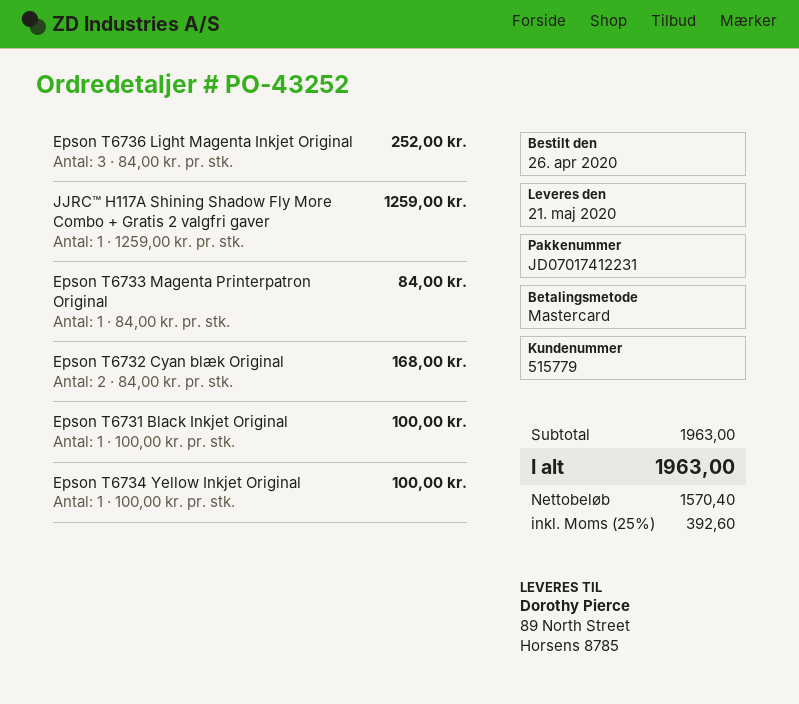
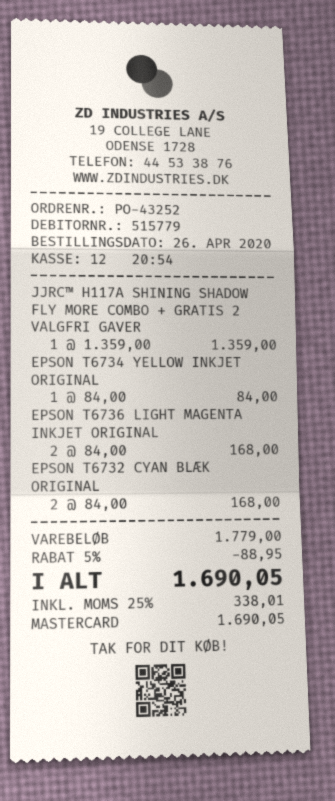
Epson T6736 Light Magenta Inkjet Original: 3 x 84.00 = 252.00 -> 2 x 84.00 = 168.00
JJRC™ H117A Shining Shadow Fly More Combo + Gratis 2 valgfri gaver: 1 x 1259.00 = 1259.00 -> 1 x 1359.00 = 1359.00
Epson T6733 Magenta Printerpatron Original: 1 x 84.00 = 84.00 -> none
Epson T6731 Black Inkjet Original: 1 x 100.00 = 100.00 -> none
Epson T6734 Yellow Inkjet Original: 1 x 100.00 = 100.00 -> 1 x 84.00 = 84.00
subtotal: 1963.00 -> 1779.00
discount: none -> 5% = 88.95
tax: 25% = 392.60 -> 25% = 338.01
total: 1963.00 -> 1690.05

